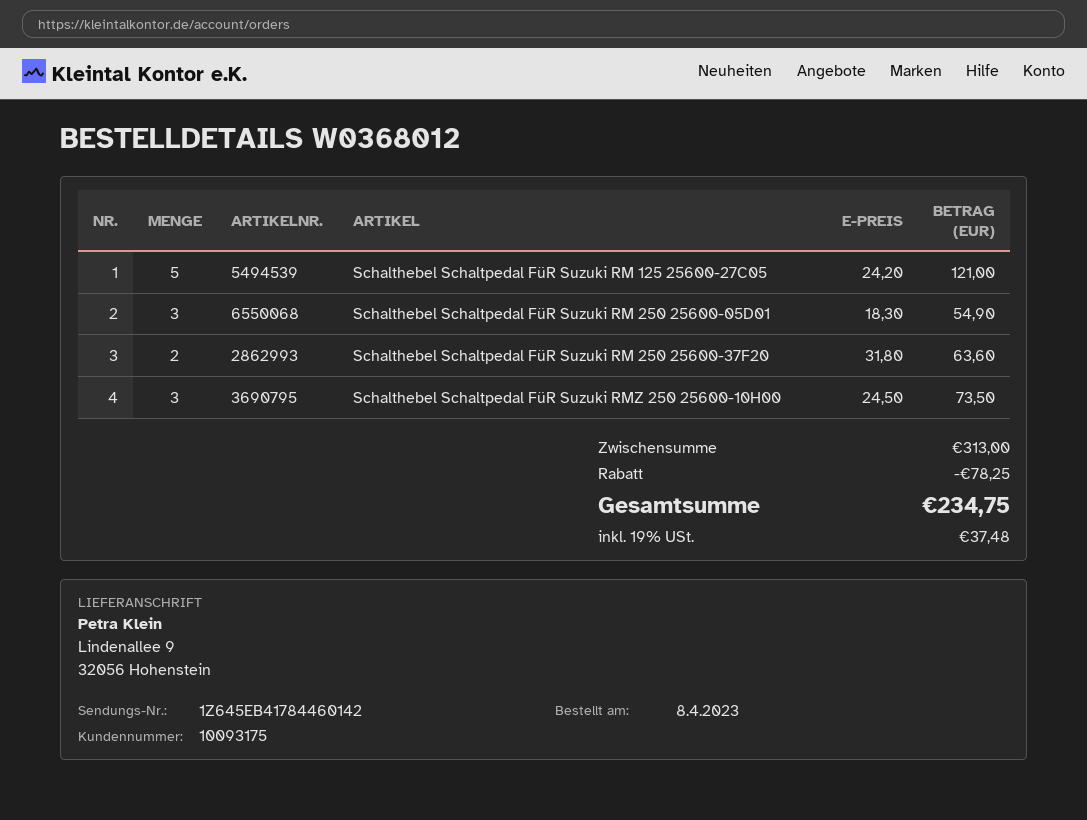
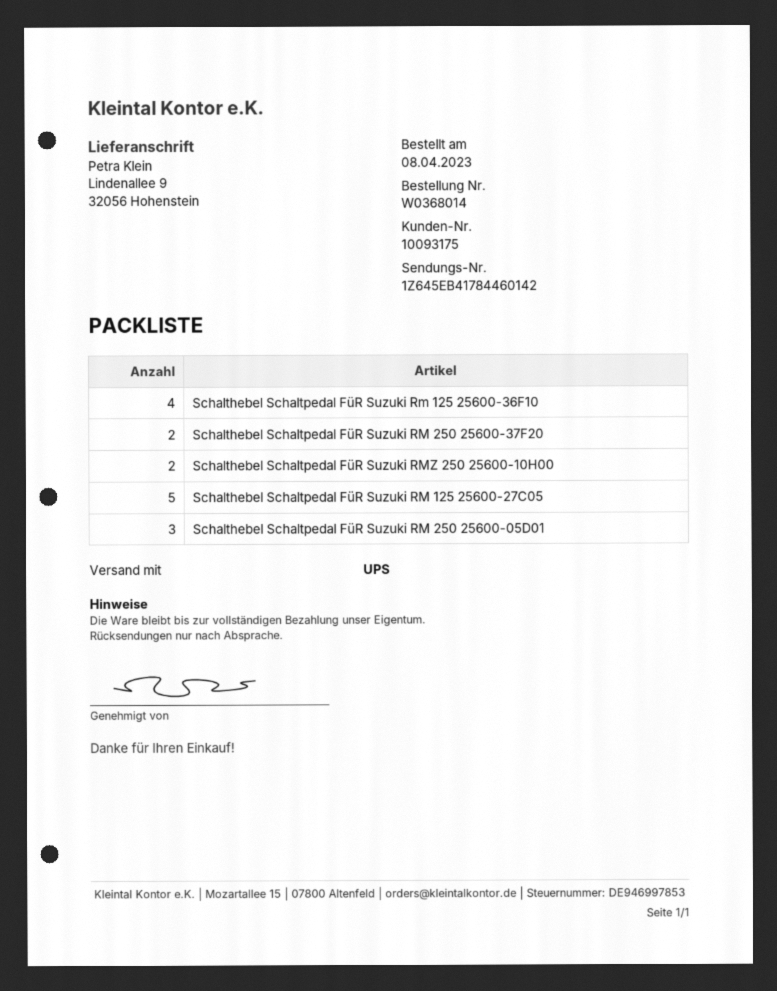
order number: W0368012 -> W0368014
Schalthebel Schaltpedal FüR Suzuki RMZ 250 25600-10H00: 3 -> 2
Schalthebel Schaltpedal FüR Suzuki Rm 125 25600-36F10: none -> 4

